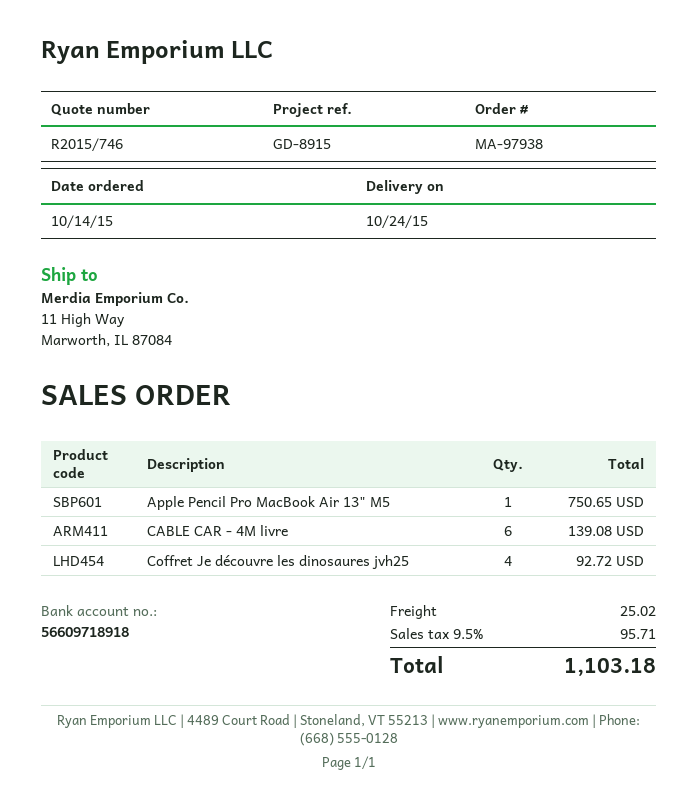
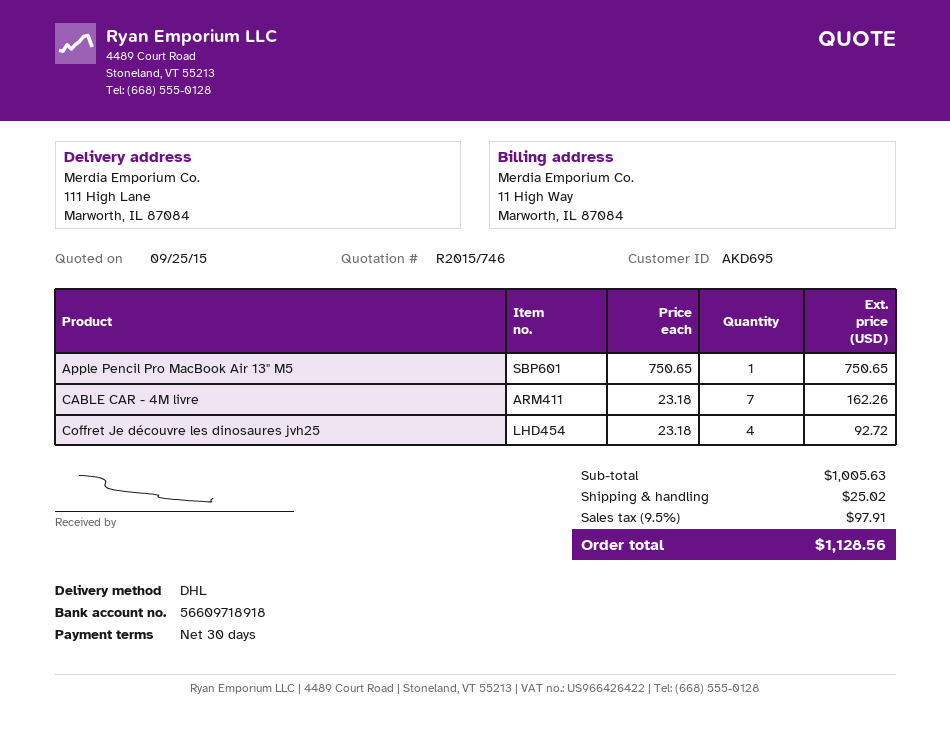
ship to: 11 High Way, Marworth, IL 87084 -> 111 High Lane, Marworth, IL 87084
CABLE CAR - 4M livre: 6 for 139.08 -> 7 for 162.26
tax: 9.5% = 95.71 -> 9.5% = 97.91
total: 1103.18 -> 1128.56

